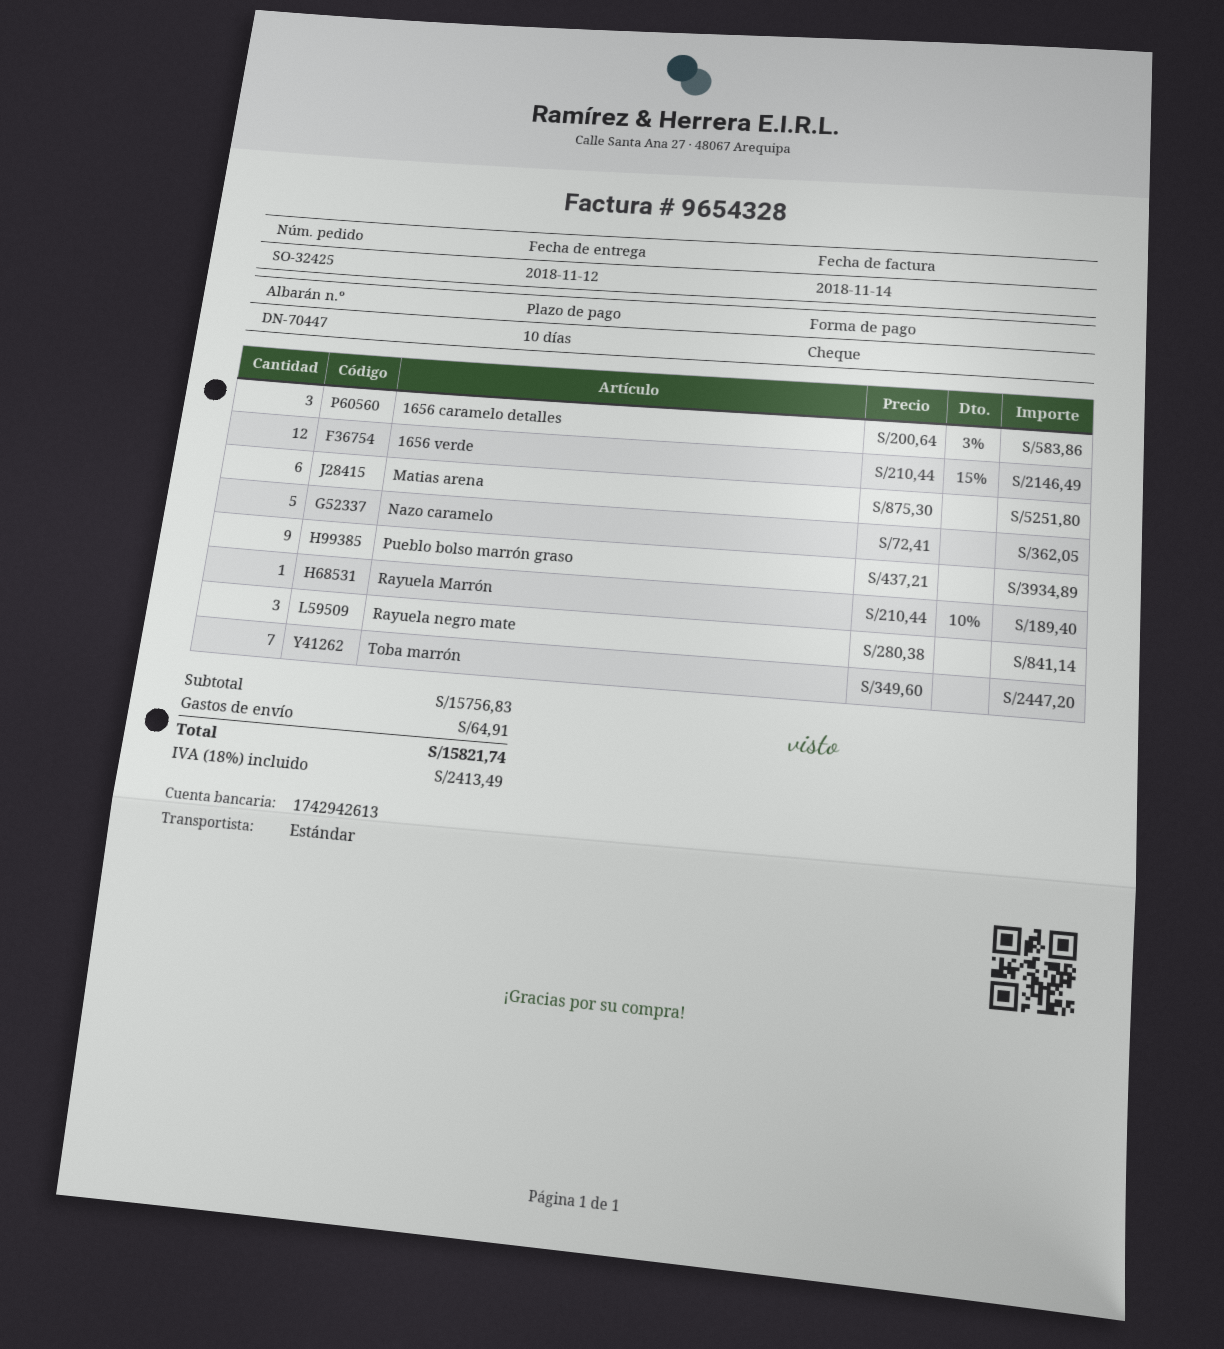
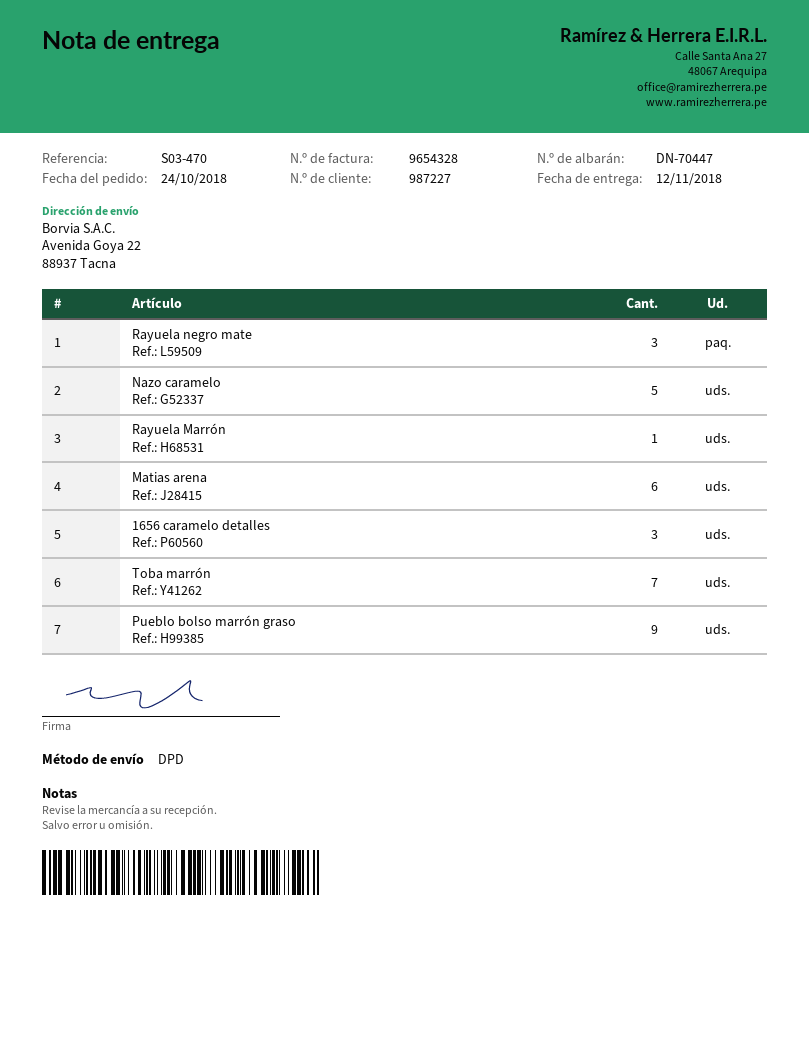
shipping method: standard -> DPD
1656 verde: 12 -> none

